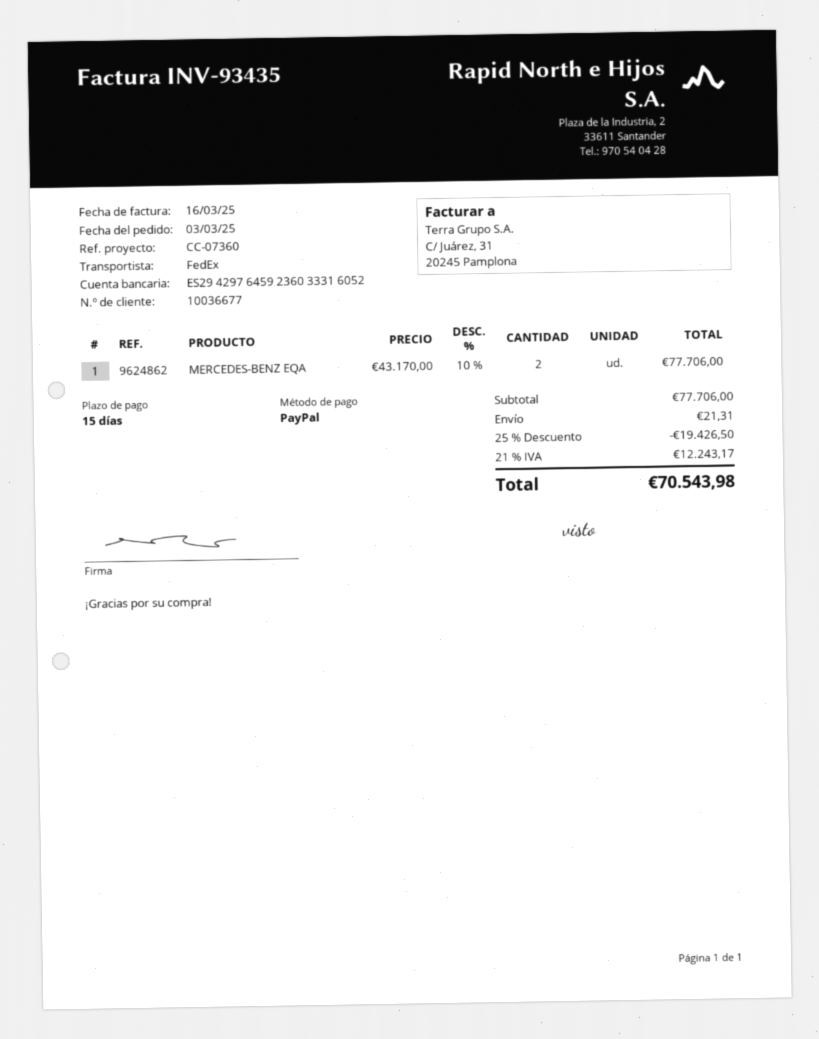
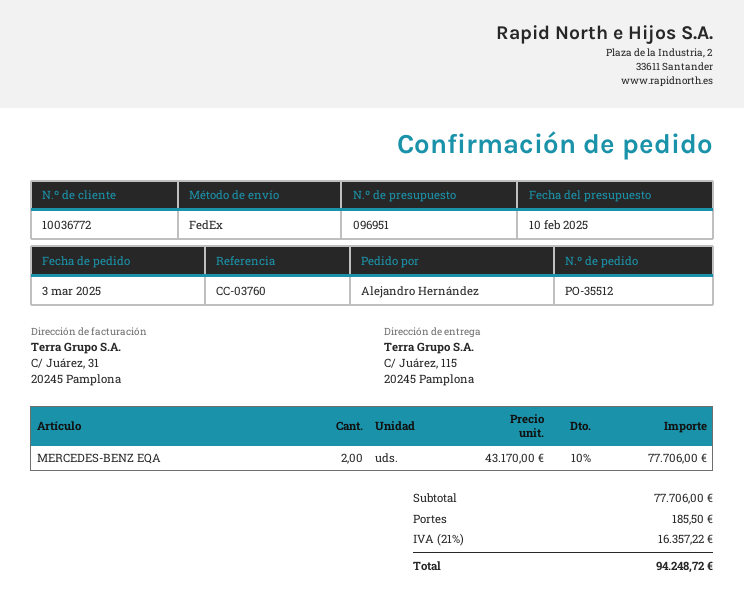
customer number: 10036677 -> 10036772
reference: CC-07360 -> CC-03760
discount: 25% = 19426.50 -> none
shipping: 21.31 -> 185.50
tax: 21% = 12243.17 -> 21% = 16357.22
total: 70543.98 -> 94248.72

